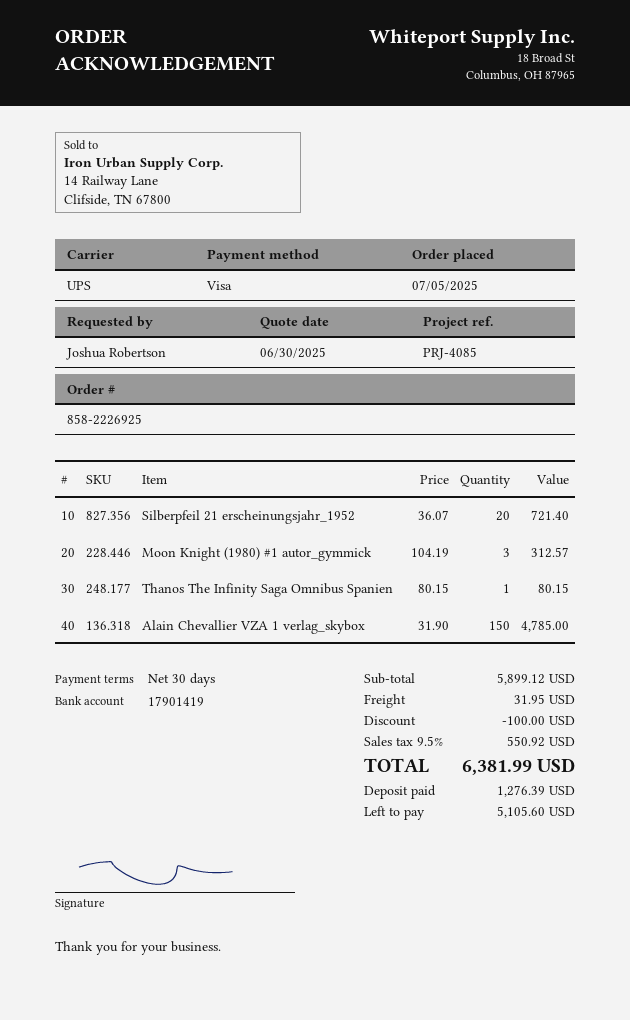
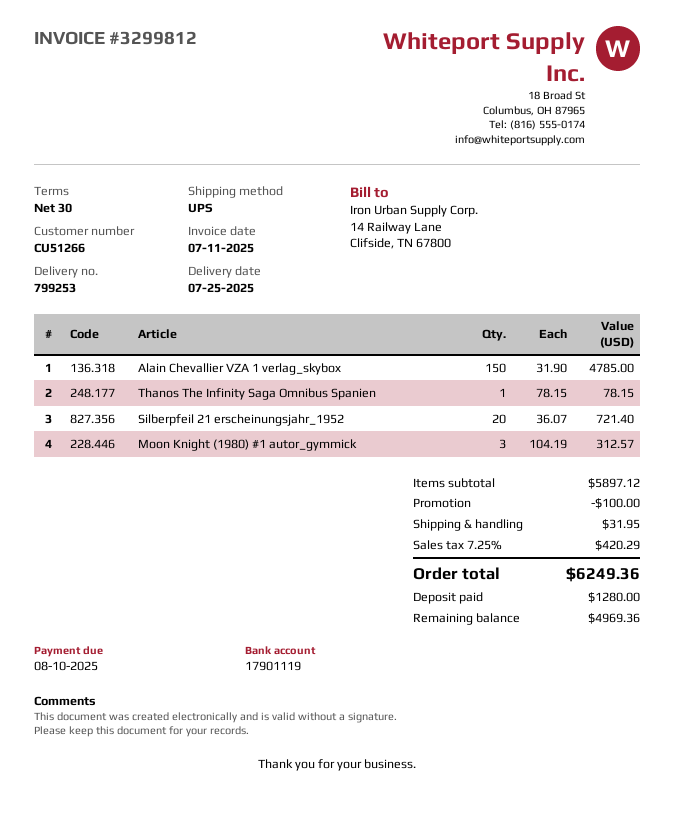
bank account: 17901419 -> 17901119
Thanos The Infinity Saga Omnibus Spanien: 1 x 80.15 = 80.15 -> 1 x 78.15 = 78.15
subtotal: 5899.12 -> 5897.12
tax: 9.5% = 550.92 -> 7.25% = 420.29
total: 6381.99 -> 6249.36
deposit: 1276.39 -> 1280.00
balance: 5105.60 -> 4969.36

